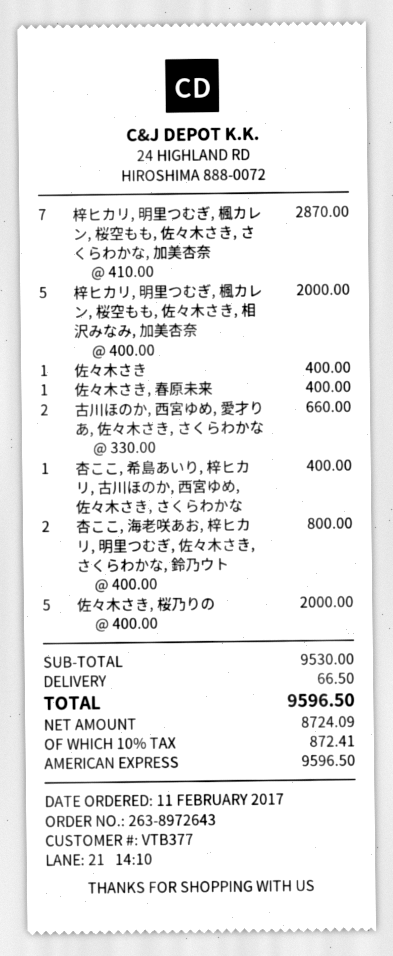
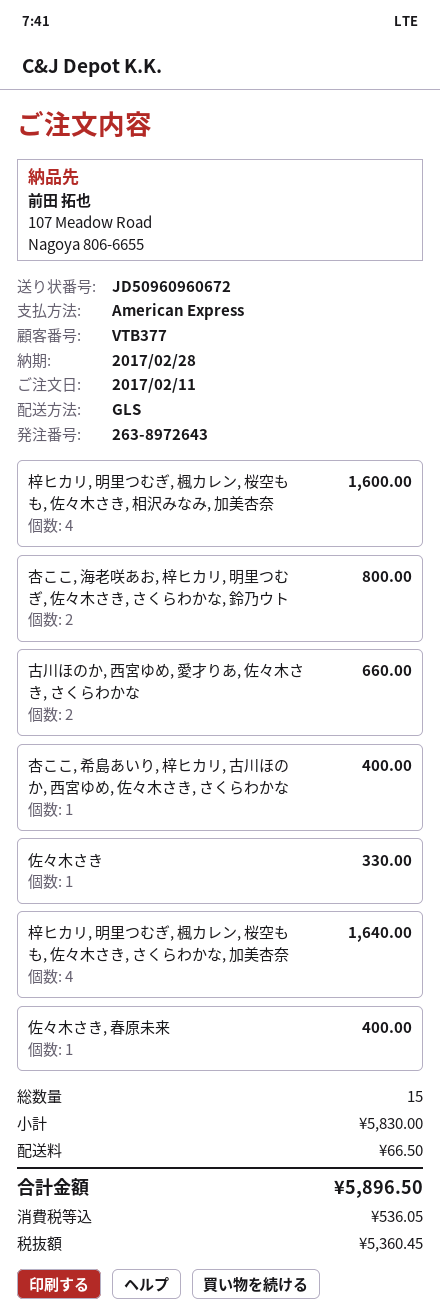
梓ヒカリ, 明里つむぎ, 楓カレン, 桜空もも, 佐々木さき, さくらわかな, 加美杏奈: 7 for 2870.00 -> 4 for 1640.00
梓ヒカリ, 明里つむぎ, 楓カレン, 桜空もも, 佐々木さき, 相沢みなみ, 加美杏奈: 5 for 2000.00 -> 4 for 1600.00
佐々木さき: 1 for 400.00 -> 1 for 330.00
佐々木さき, 桜乃りの: 5 for 2000.00 -> none
subtotal: 9530.00 -> 5830.00
net: 8724.09 -> 5360.45
tax: 872.41 -> 536.05
total: 9596.50 -> 5896.50

